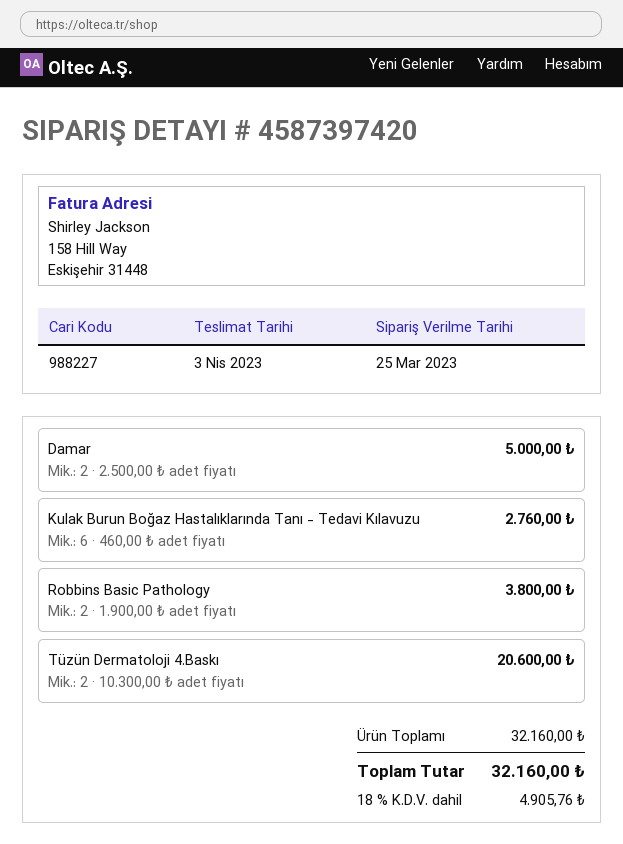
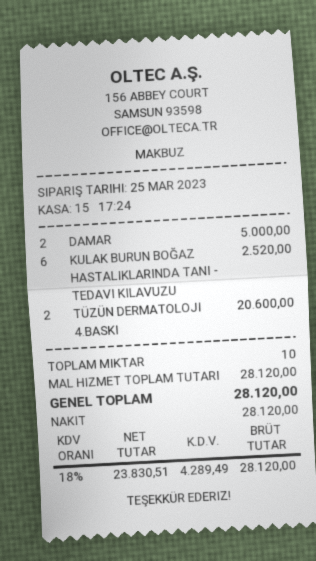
Kulak Burun Boğaz Hastalıklarında Tanı - Tedavi Kılavuzu: 6 for 2760.00 -> 6 for 2520.00
Robbins Basic Pathology: 2 for 3800.00 -> none
subtotal: 32160.00 -> 28120.00
tax: 18% = 4905.76 -> 18% = 4289.49
total: 32160.00 -> 28120.00

